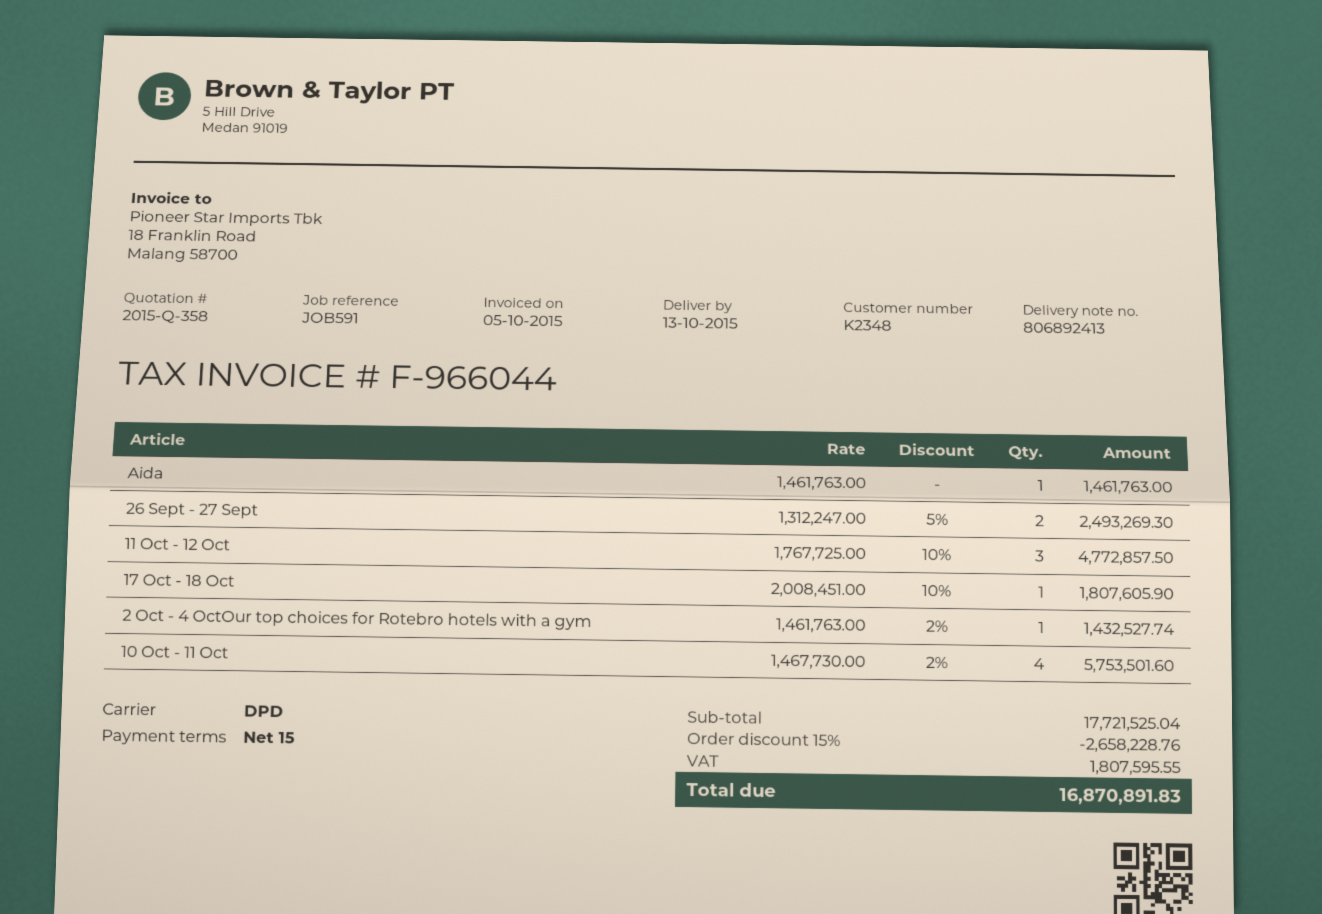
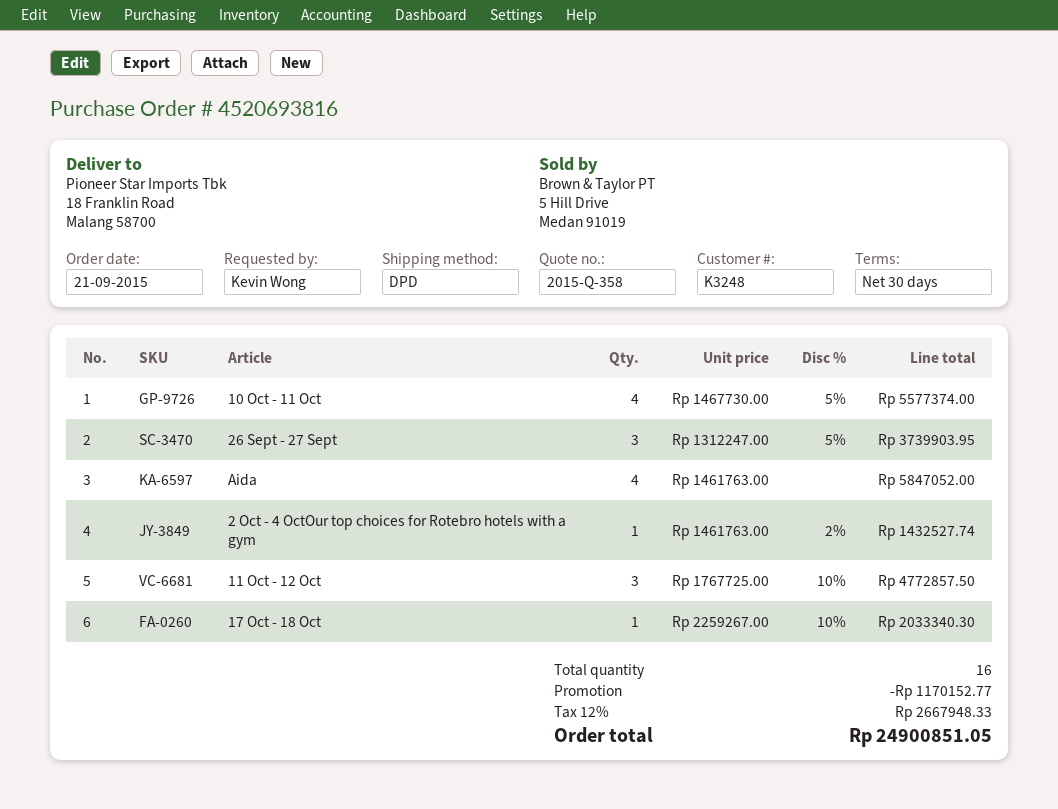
payment terms: 15 days -> 30 days
customer number: K2348 -> K3248
Aida: 1 x 1461763.00 = 1461763.00 -> 4 x 1461763.00 = 5847052.00
26 Sept - 27 Sept: 2 x 1312247.00 - 5% = 2493269.30 -> 3 x 1312247.00 - 5% = 3739903.95
17 Oct - 18 Oct: 1 x 2008451.00 - 10% = 1807605.90 -> 1 x 2259267.00 - 10% = 2033340.30
10 Oct - 11 Oct: 4 x 1467730.00 - 2% = 5753501.60 -> 4 x 1467730.00 - 5% = 5577374.00
discount: 2658228.76 -> 1170152.77
tax: 1807595.55 -> 2667948.33
total: 16870891.83 -> 24900851.05

